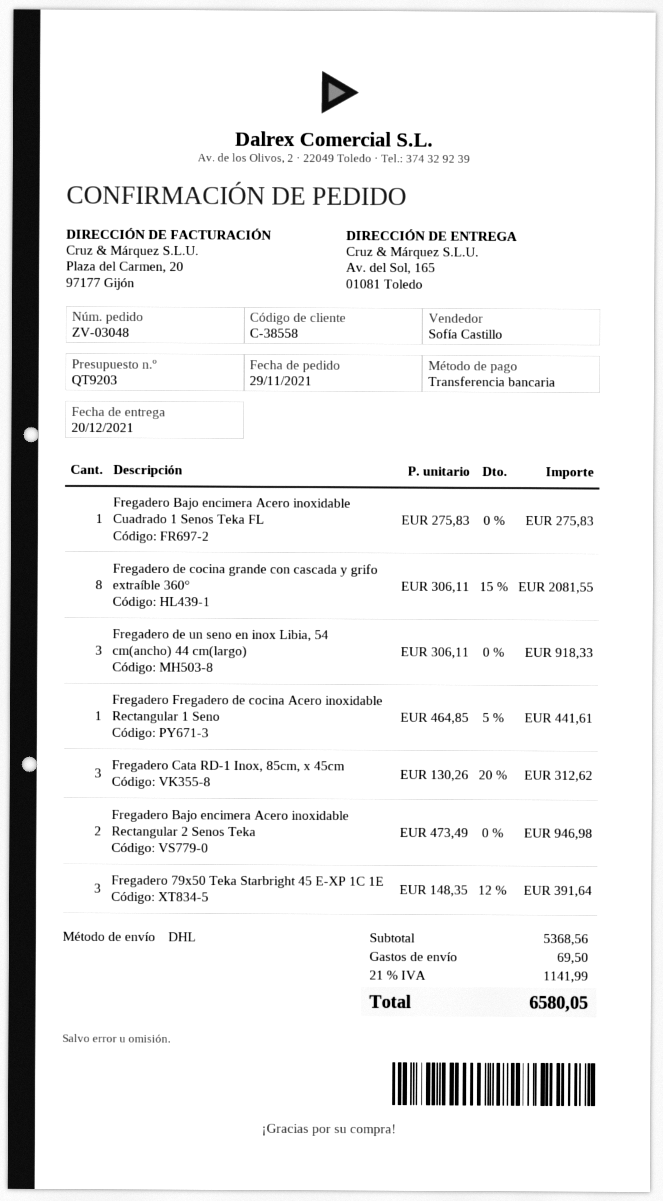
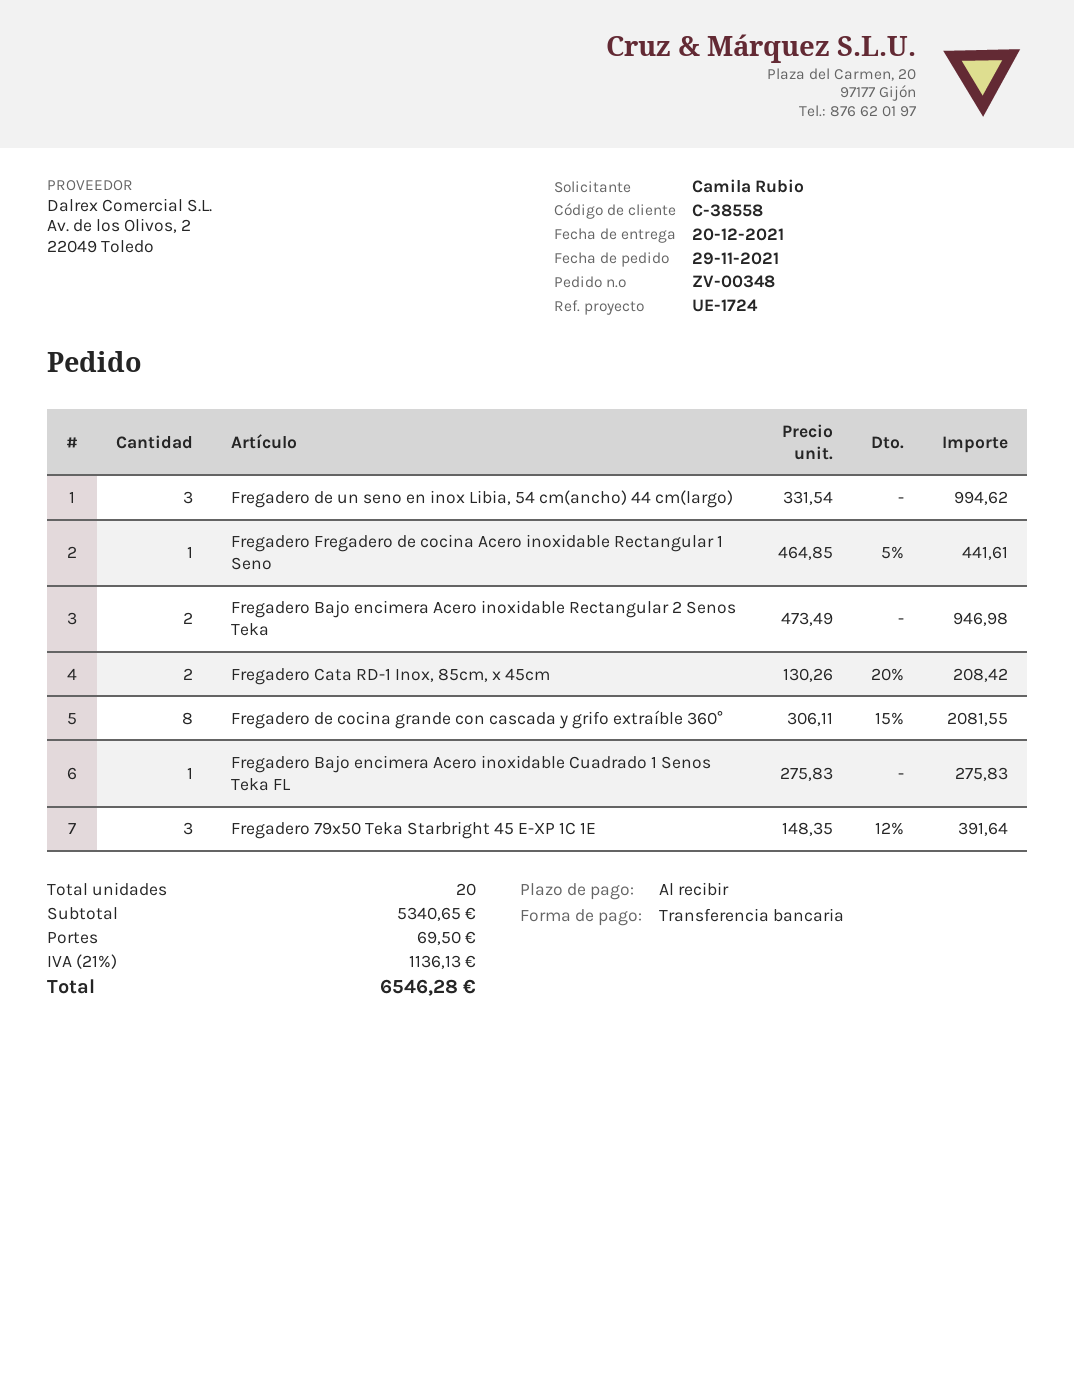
order number: ZV-03048 -> ZV-00348
Fregadero de un seno en inox Libia, 54 cm(ancho) 44 cm(largo): 3 x 306.11 = 918.33 -> 3 x 331.54 = 994.62
Fregadero Cata RD-1 Inox, 85cm, x 45cm: 3 x 130.26 - 20% = 312.62 -> 2 x 130.26 - 20% = 208.42
subtotal: 5368.56 -> 5340.65
tax: 21% = 1141.99 -> 21% = 1136.13
total: 6580.05 -> 6546.28

